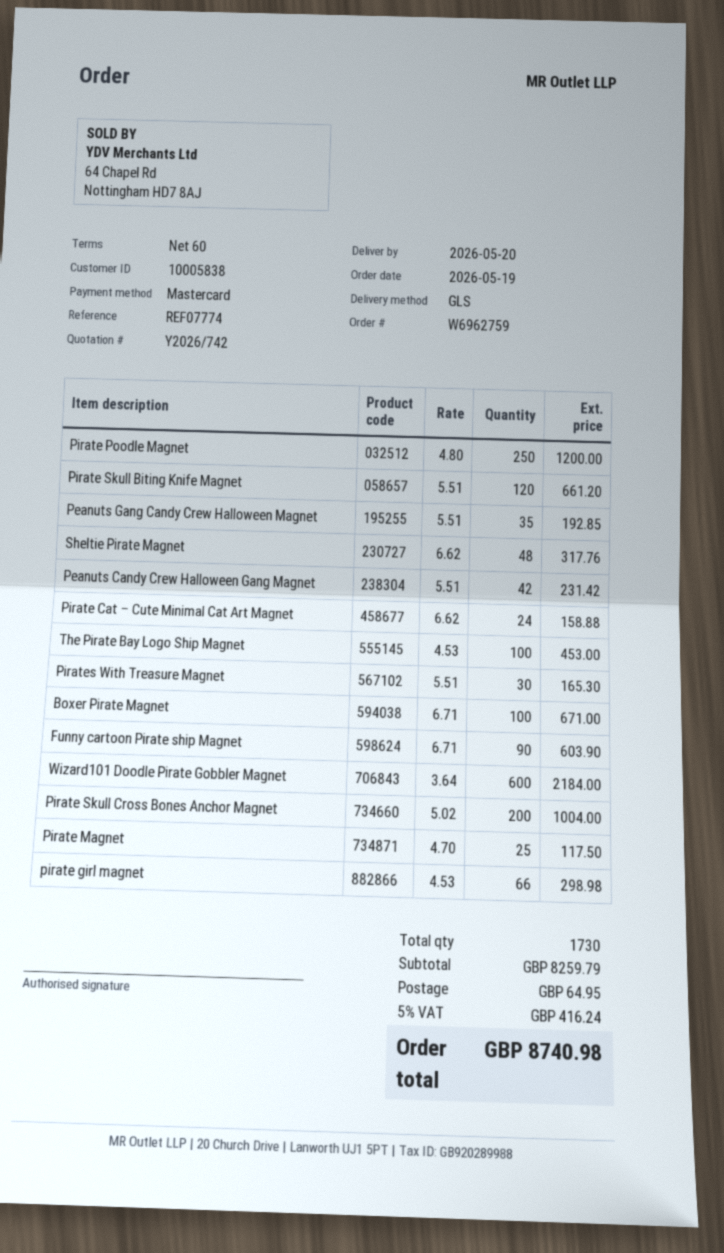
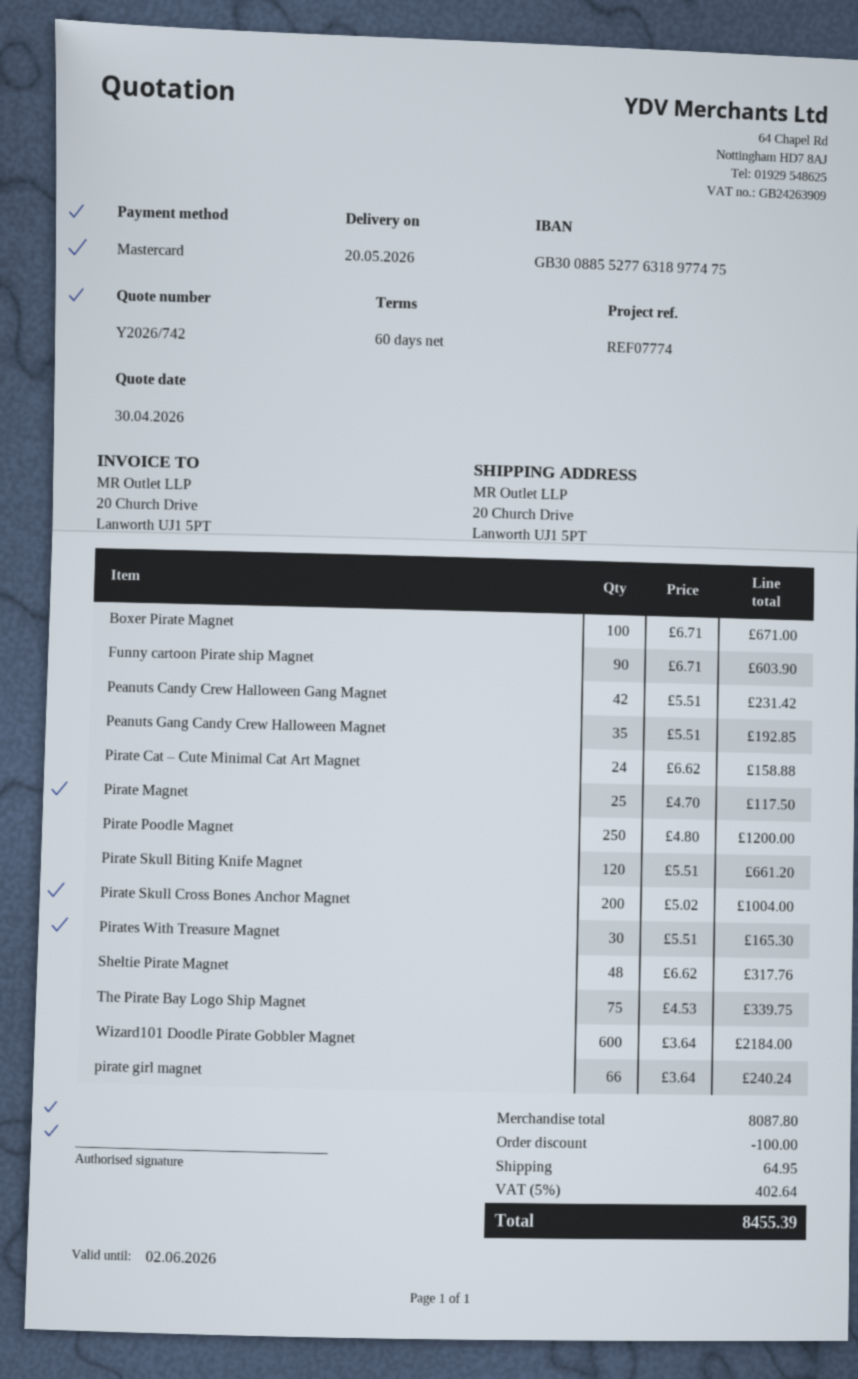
The Pirate Bay Logo Ship Magnet: 100 x 4.53 = 453.00 -> 75 x 4.53 = 339.75
pirate girl magnet: 66 x 4.53 = 298.98 -> 66 x 3.64 = 240.24
subtotal: 8259.79 -> 8087.80
discount: none -> 100.00
tax: 5% = 416.24 -> 5% = 402.64
total: 8740.98 -> 8455.39

